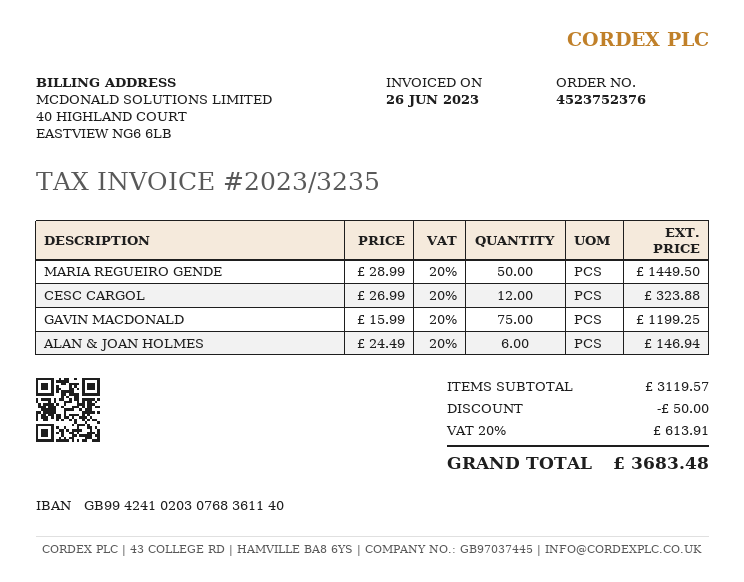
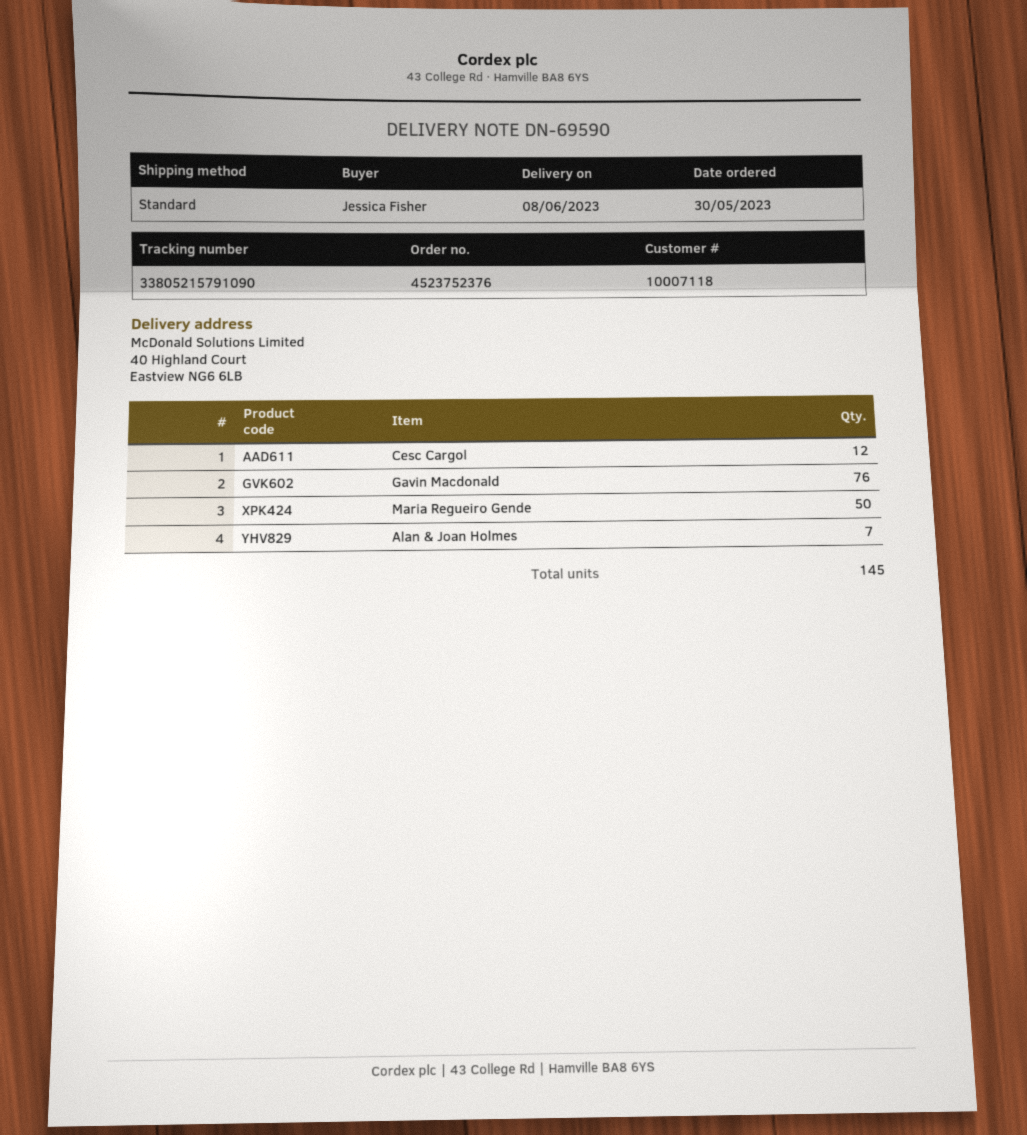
GAVIN MACDONALD: 75 -> 76
ALAN & JOAN HOLMES: 6 -> 7

